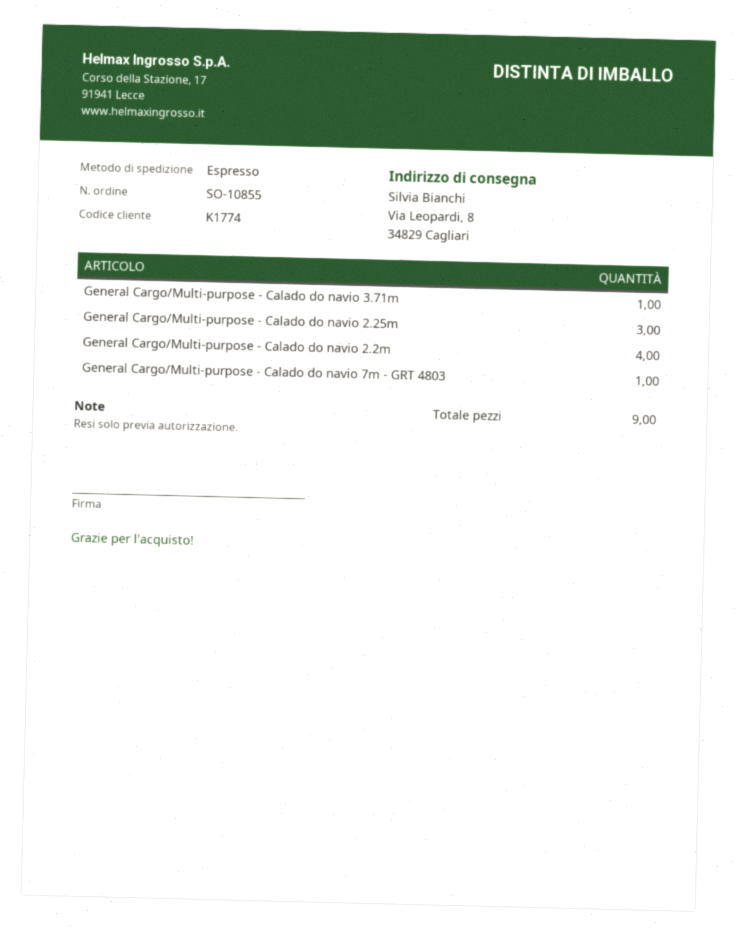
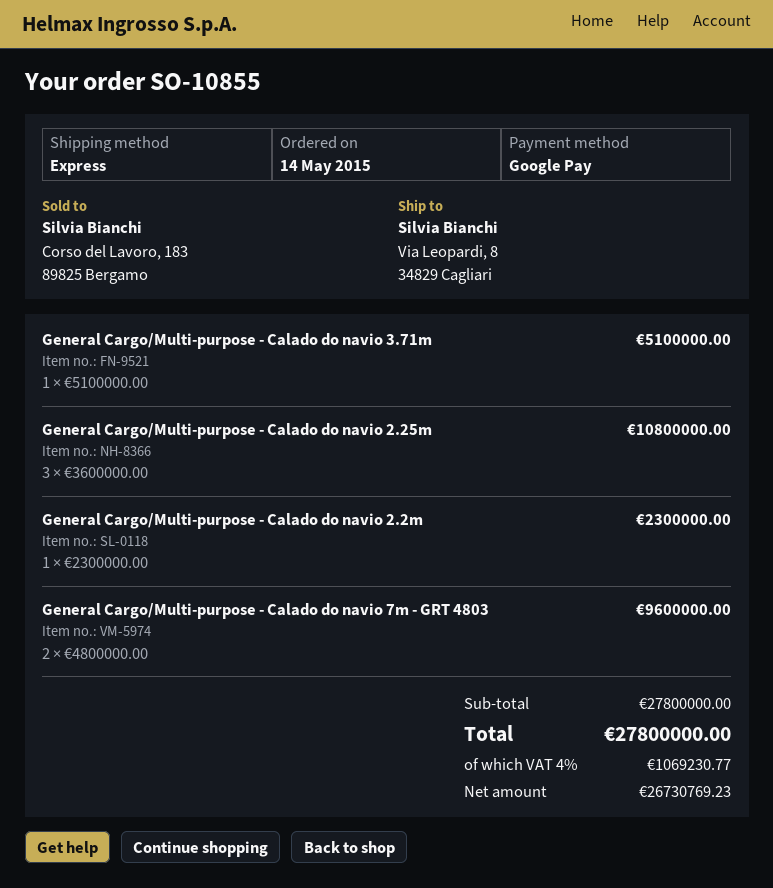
General Cargo/Multi-purpose - Calado do navio 2.2m: 4 -> 1
General Cargo/Multi-purpose - Calado do navio 7m - GRT 4803: 1 -> 2

